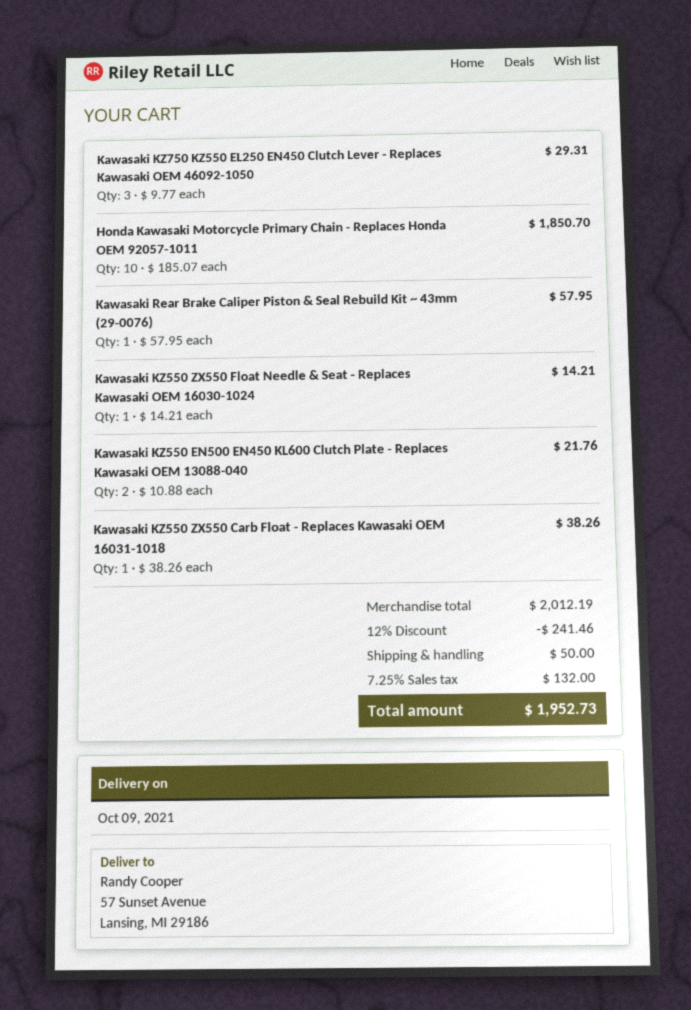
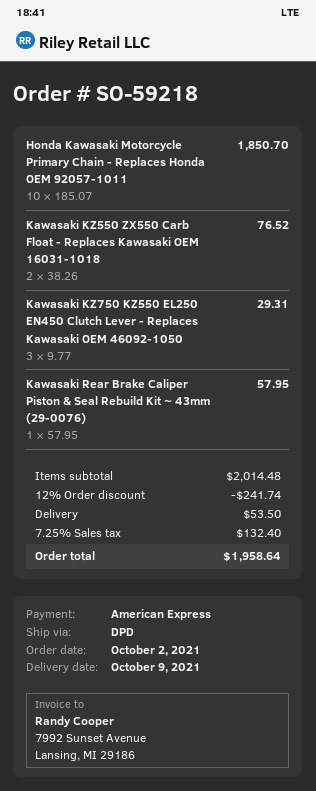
Kawasaki KZ550 ZX550 Float Needle & Seat - Replaces Kawasaki OEM 16030-1024: 1 x 14.21 = 14.21 -> none
Kawasaki KZ550 EN500 EN450 KL600 Clutch Plate - Replaces Kawasaki OEM 13088-040: 2 x 10.88 = 21.76 -> none
Kawasaki KZ550 ZX550 Carb Float - Replaces Kawasaki OEM 16031-1018: 1 x 38.26 = 38.26 -> 2 x 38.26 = 76.52
subtotal: 2012.19 -> 2014.48
discount: 12% = 241.46 -> 12% = 241.74
shipping: 50.00 -> 53.50
tax: 7.25% = 132.00 -> 7.25% = 132.40
total: 1952.73 -> 1958.64

